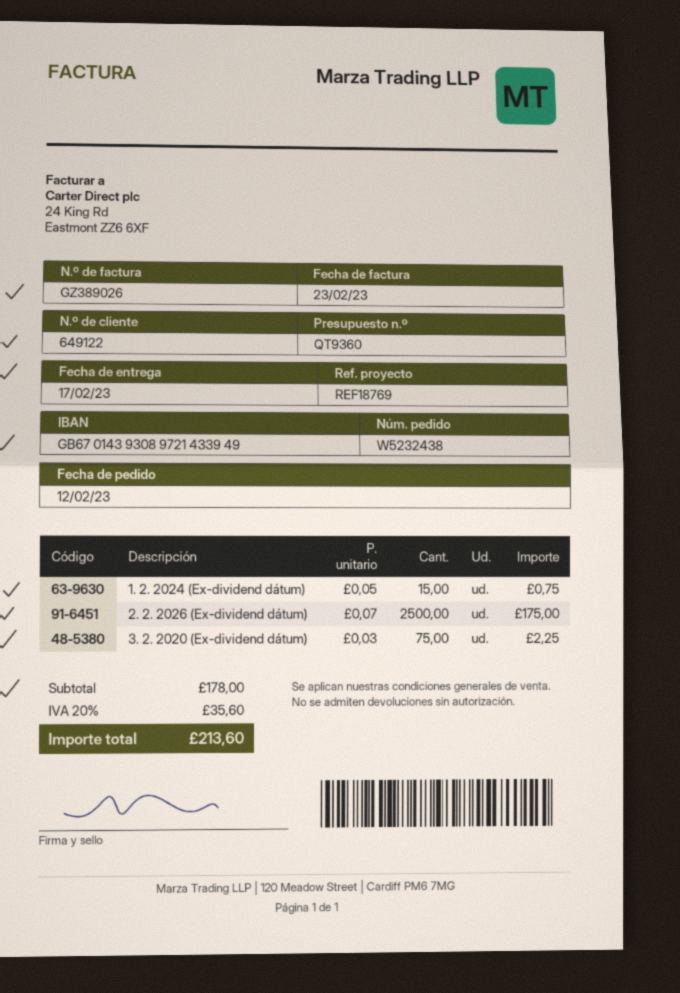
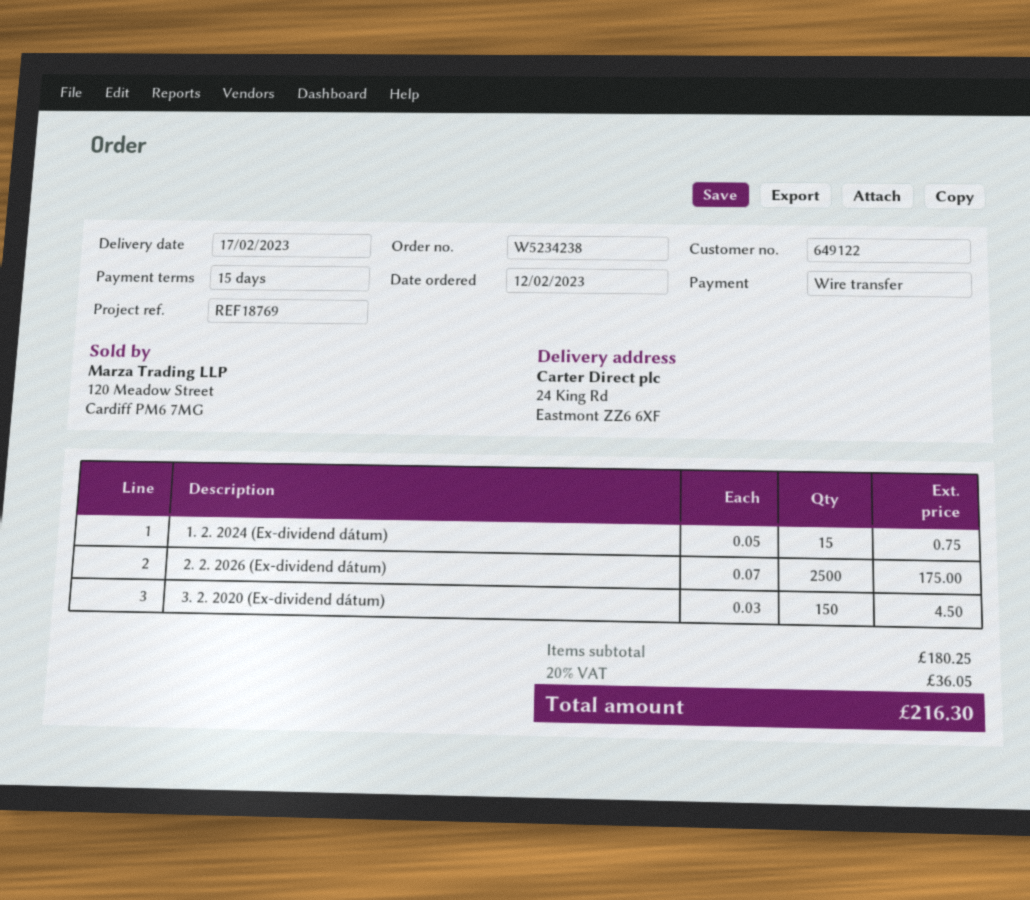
order number: W5232438 -> W5234238
3. 2. 2020 (Ex-dividend dátum): 75 x 0.03 = 2.25 -> 150 x 0.03 = 4.50
subtotal: 178.00 -> 180.25
tax: 20% = 35.60 -> 20% = 36.05
total: 213.60 -> 216.30

